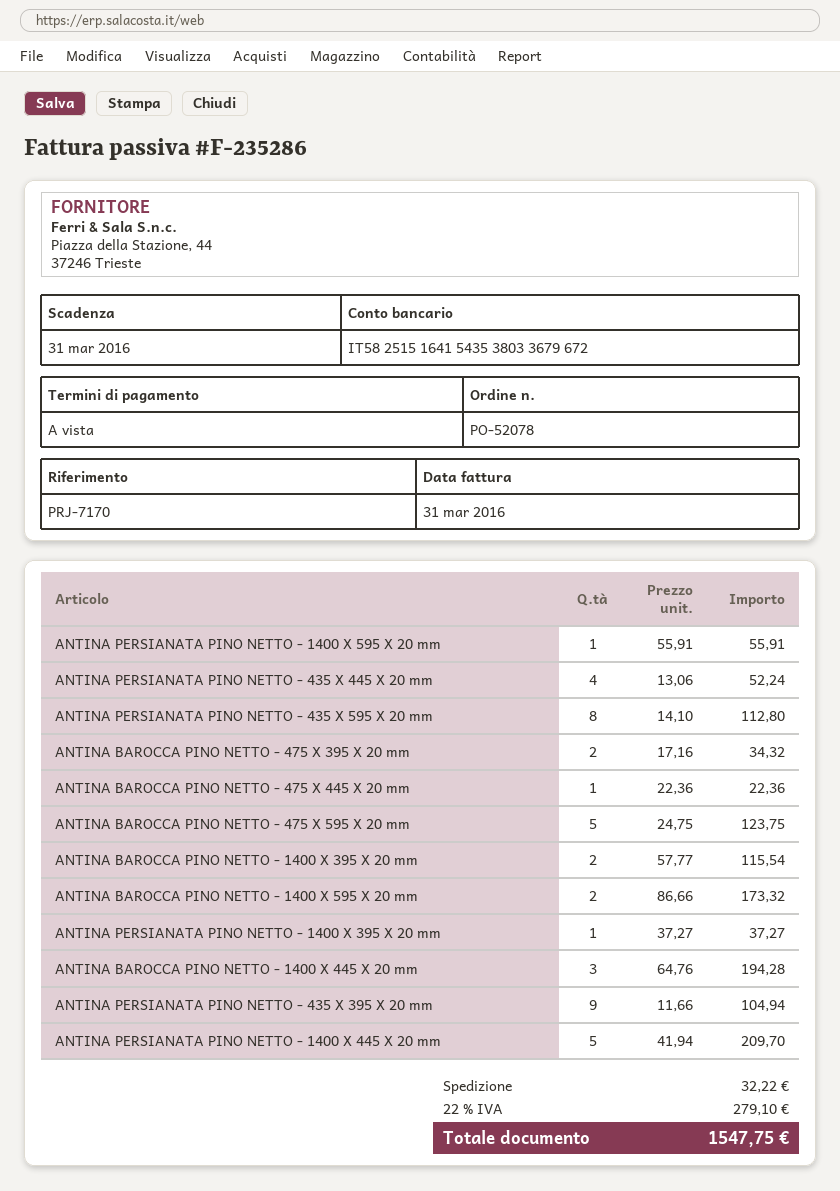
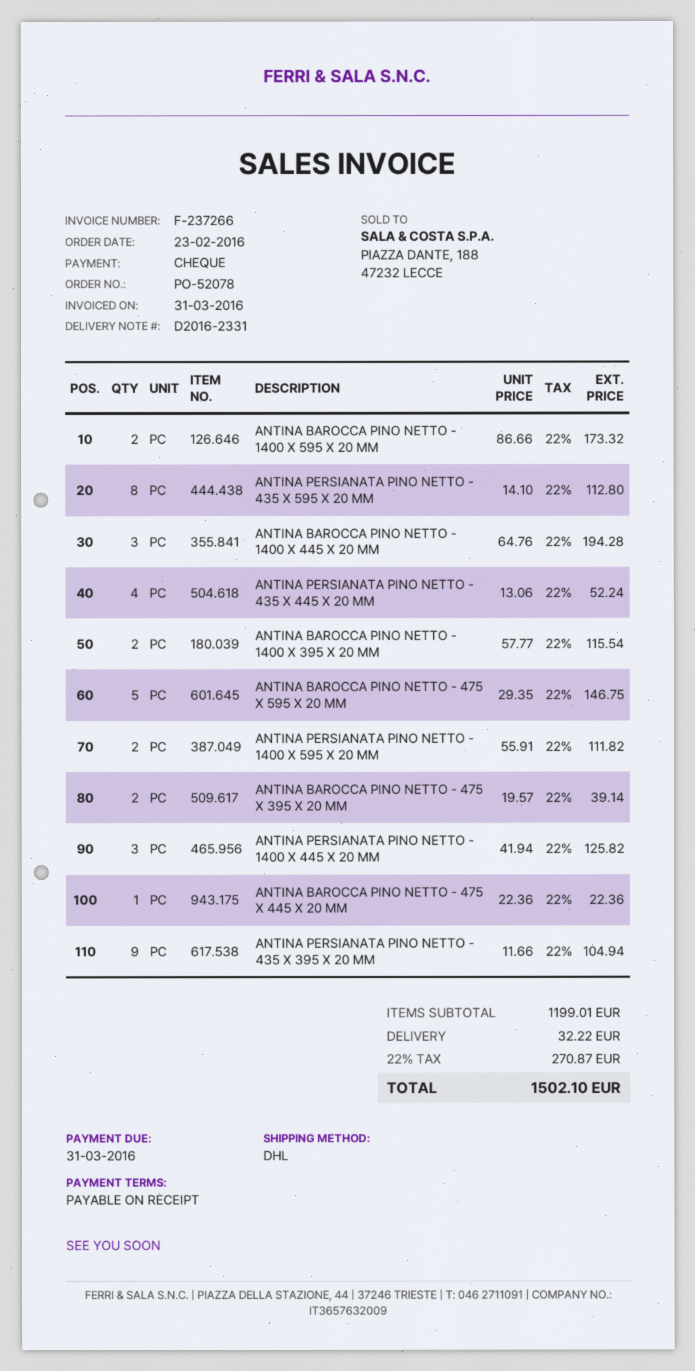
invoice number: F-235286 -> F-237266
ANTINA PERSIANATA PINO NETTO - 1400 X 595 X 20 mm: 1 x 55.91 = 55.91 -> 2 x 55.91 = 111.82
ANTINA BAROCCA PINO NETTO - 475 X 395 X 20 mm: 2 x 17.16 = 34.32 -> 2 x 19.57 = 39.14
ANTINA BAROCCA PINO NETTO - 475 X 595 X 20 mm: 5 x 24.75 = 123.75 -> 5 x 29.35 = 146.75
ANTINA PERSIANATA PINO NETTO - 1400 X 395 X 20 mm: 1 x 37.27 = 37.27 -> none
ANTINA PERSIANATA PINO NETTO - 1400 X 445 X 20 mm: 5 x 41.94 = 209.70 -> 3 x 41.94 = 125.82
tax: 22% = 279.10 -> 22% = 270.87
total: 1547.75 -> 1502.10

